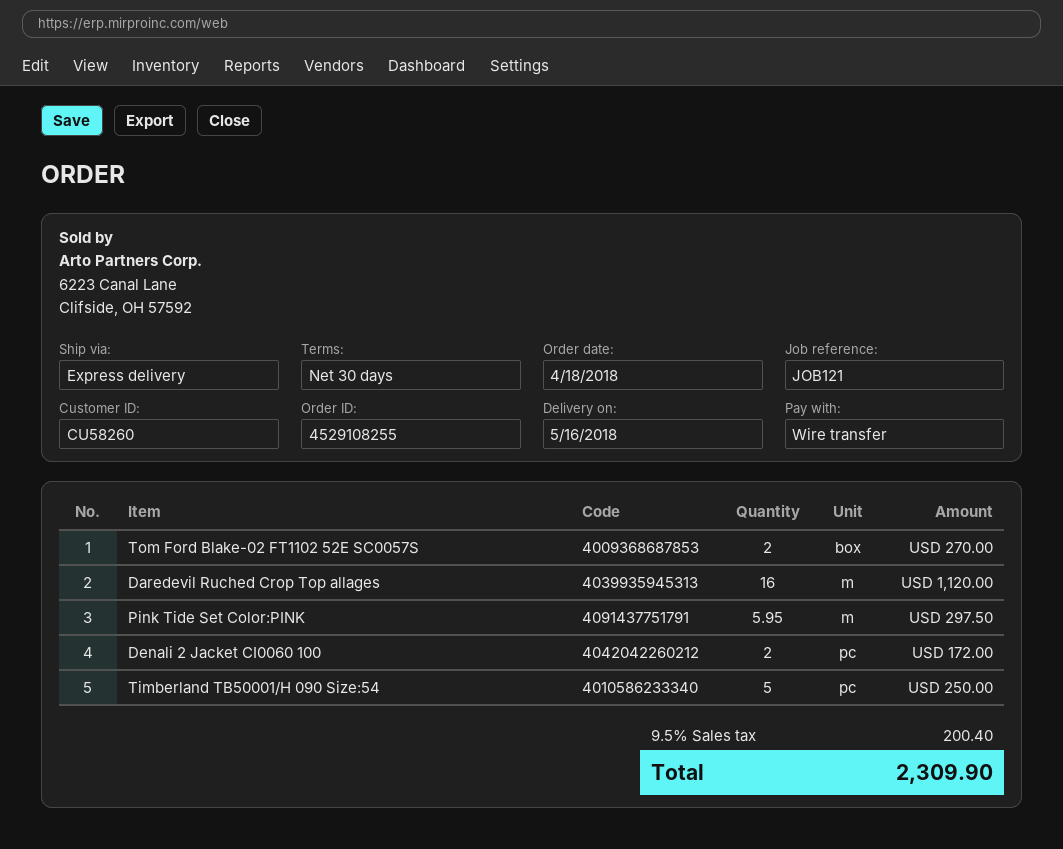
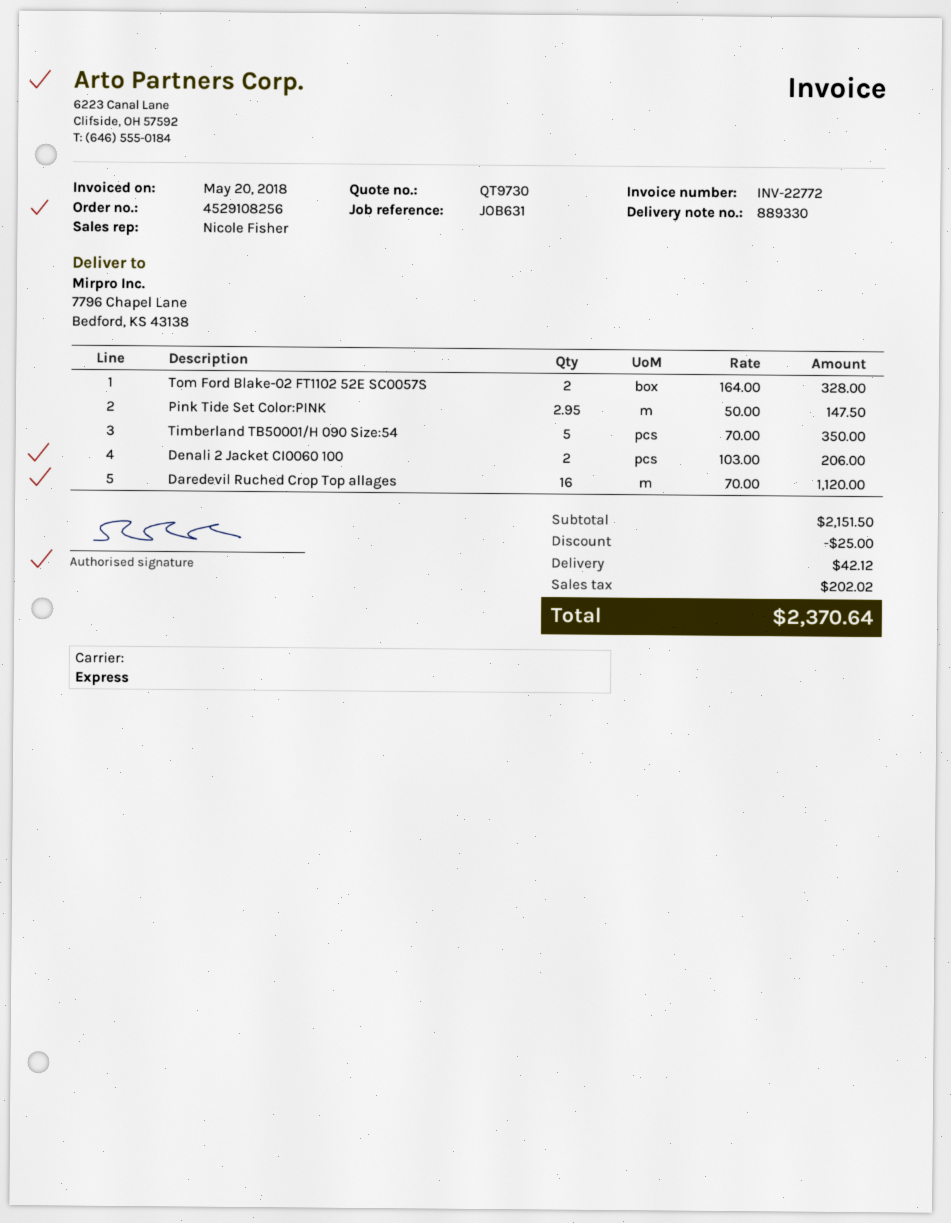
order number: 4529108255 -> 4529108256
reference: JOB121 -> JOB631
Tom Ford Blake-02 FT1102 52E SC0057S: 2 for 270.00 -> 2 for 328.00
Pink Tide Set Color:PINK: 5.95 for 297.50 -> 2.95 for 147.50
Denali 2 Jacket CI0060 100: 2 for 172.00 -> 2 for 206.00
Timberland TB50001/H 090 Size:54: 5 for 250.00 -> 5 for 350.00
discount: none -> 25.00
shipping: none -> 42.12
tax: 200.40 -> 202.02
total: 2309.90 -> 2370.64

